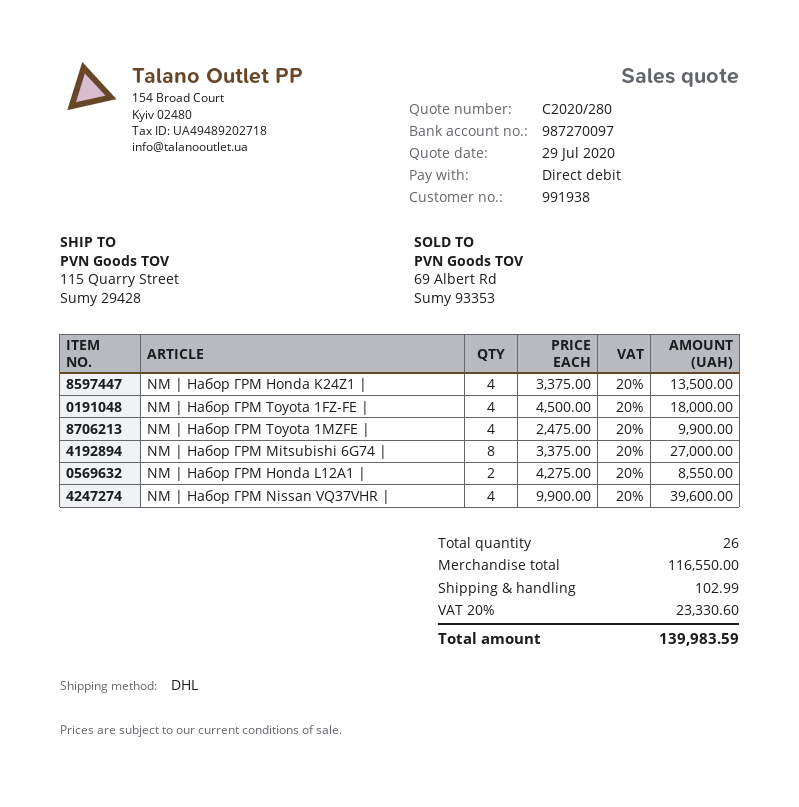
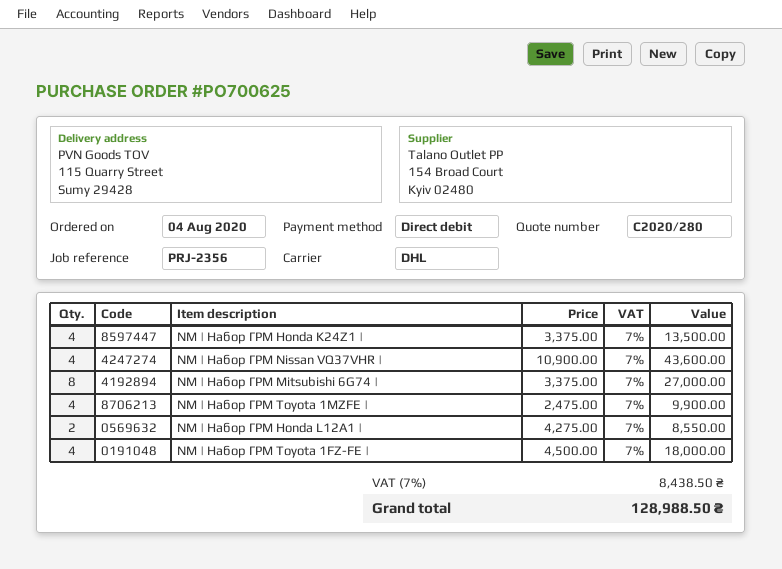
NM | Набор ГРМ Nissan VQ37VHR |: 4 x 9900.00 = 39600.00 -> 4 x 10900.00 = 43600.00
shipping: 102.99 -> none
tax: 20% = 23330.60 -> 7% = 8438.50
total: 139983.59 -> 128988.50

